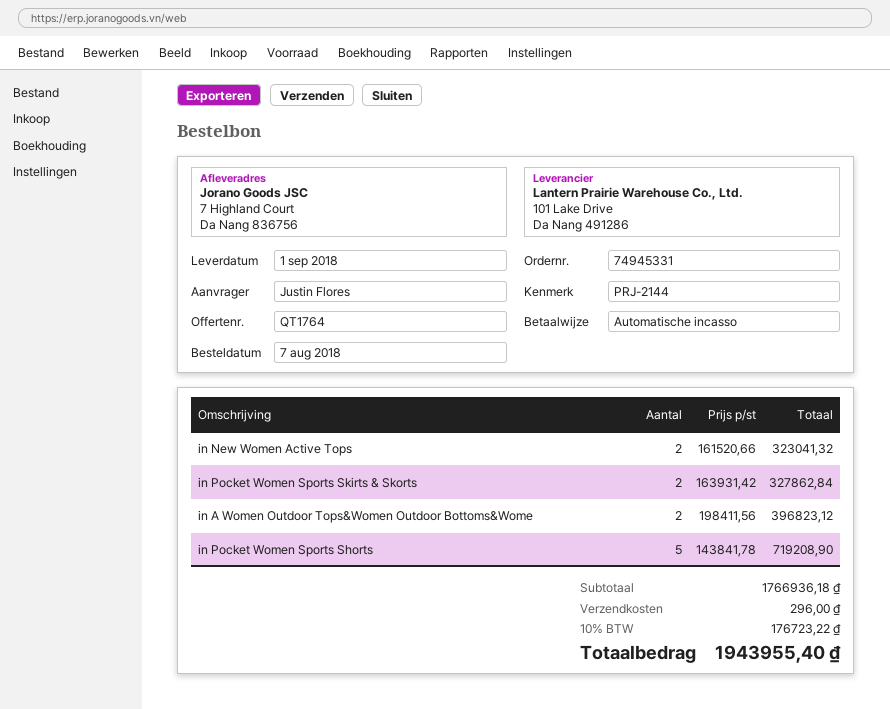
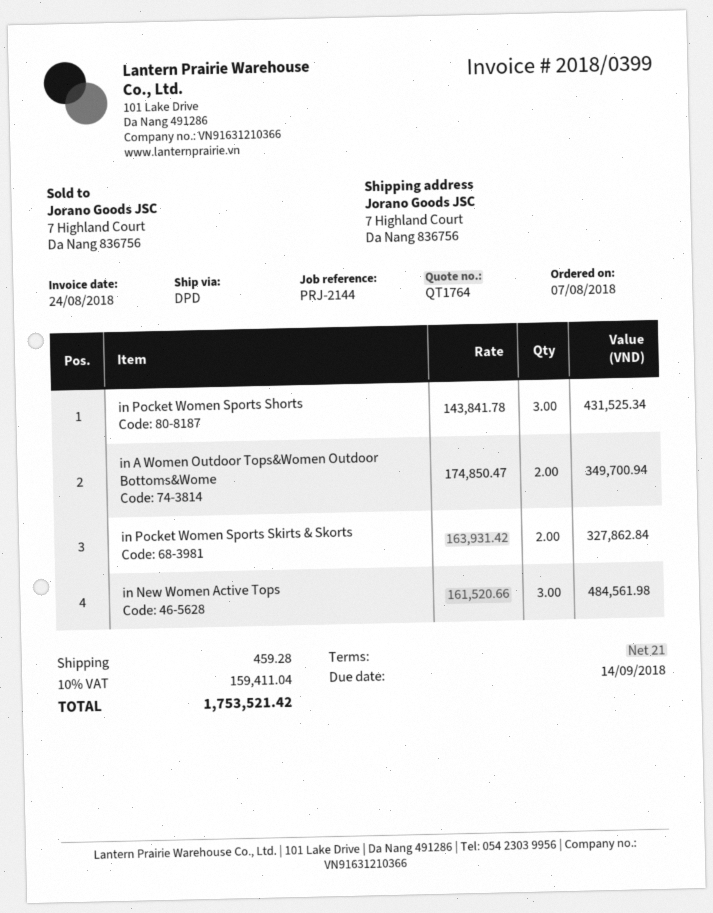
in New Women Active Tops: 2 x 161520.66 = 323041.32 -> 3 x 161520.66 = 484561.98
in A Women Outdoor Tops&Women Outdoor Bottoms&Wome: 2 x 198411.56 = 396823.12 -> 2 x 174850.47 = 349700.94
in Pocket Women Sports Shorts: 5 x 143841.78 = 719208.90 -> 3 x 143841.78 = 431525.34
shipping: 296.00 -> 459.28
tax: 10% = 176723.22 -> 10% = 159411.04
total: 1943955.40 -> 1753521.42

